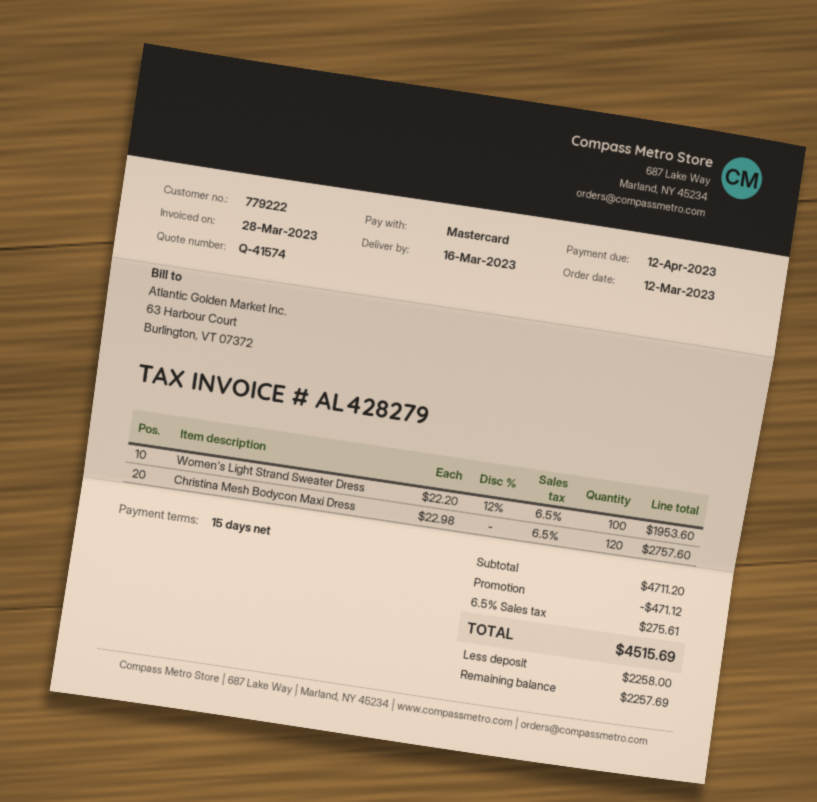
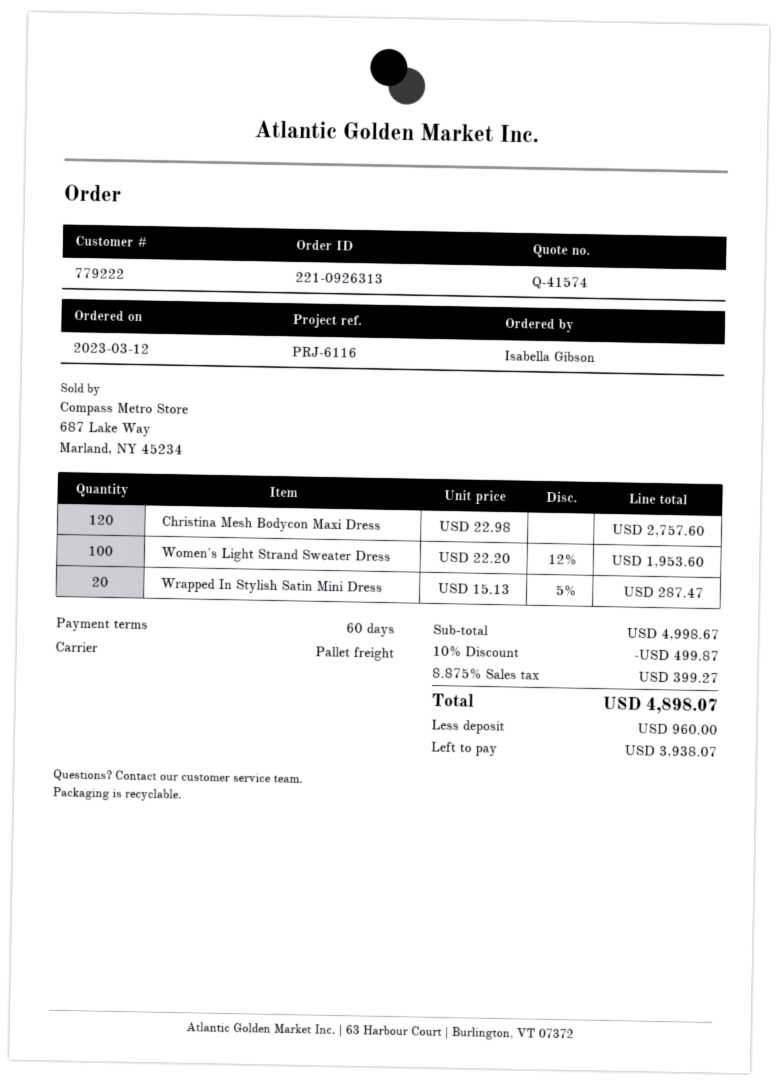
payment terms: 15 days -> 60 days
Wrapped In Stylish Satin Mini Dress: none -> 20 x 15.13 - 5% = 287.47
subtotal: 4711.20 -> 4998.67
discount: 471.12 -> 499.87
tax: 6.5% = 275.61 -> 8.875% = 399.27
total: 4515.69 -> 4898.07
deposit: 2258.00 -> 960.00
balance: 2257.69 -> 3938.07

